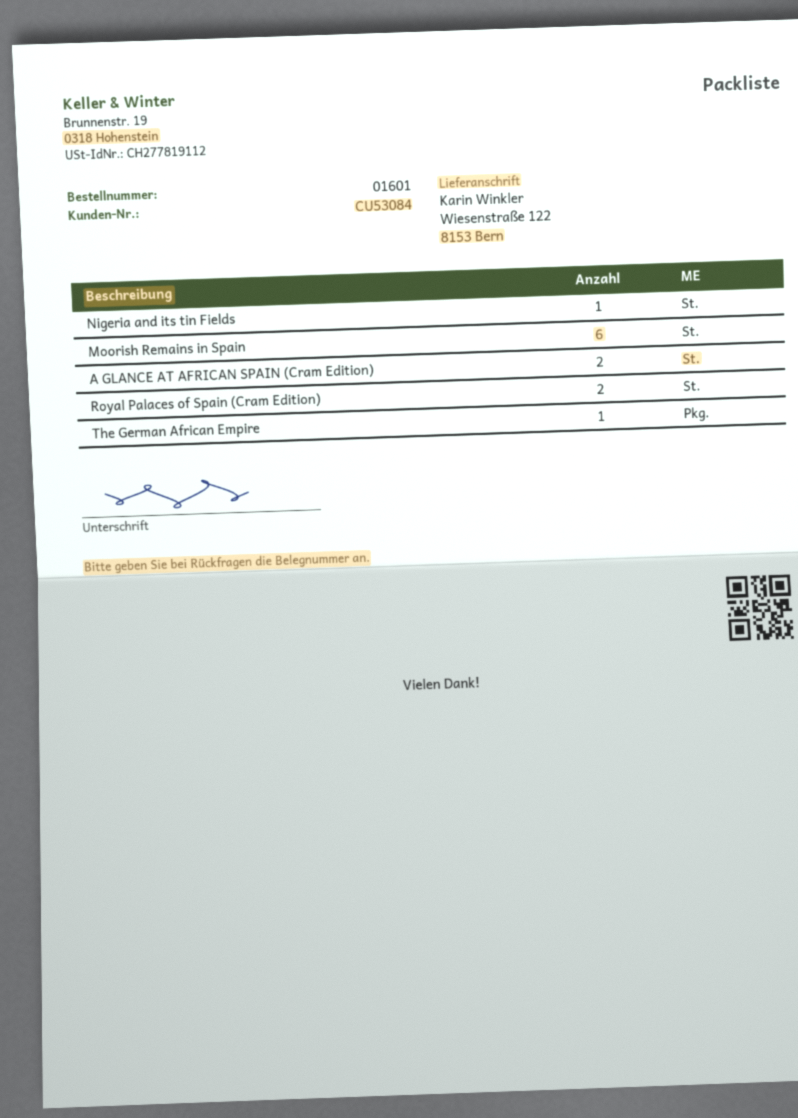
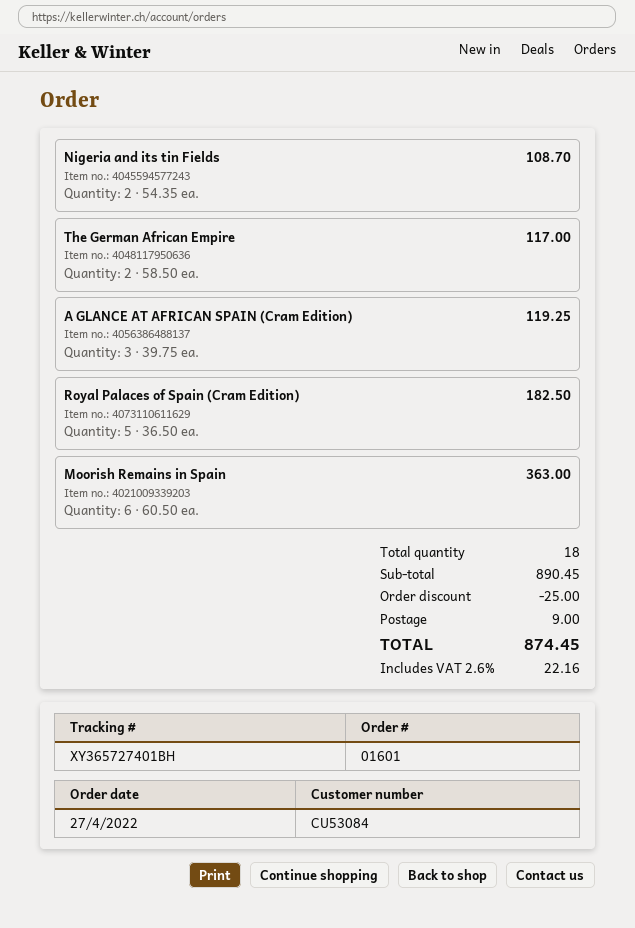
Nigeria and its tin Fields: 1 -> 2
A GLANCE AT AFRICAN SPAIN (Cram Edition): 2 -> 3
Royal Palaces of Spain (Cram Edition): 2 -> 5
The German African Empire: 1 -> 2

